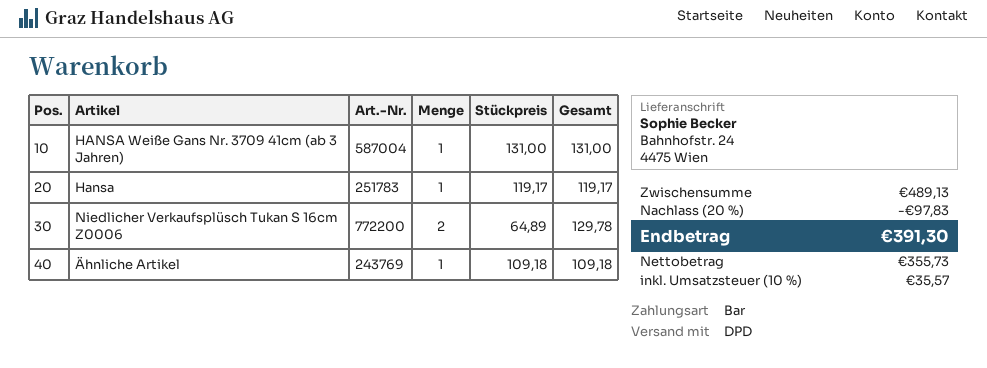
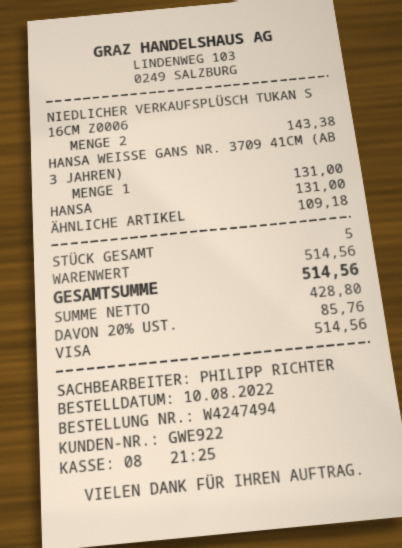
payment method: cash -> Visa
Hansa: 1 for 119.17 -> 1 for 131.00
Niedlicher Verkaufsplüsch Tukan S 16cm Z0006: 2 for 129.78 -> 2 for 143.38
subtotal: 489.13 -> 514.56
discount: 20% = 97.83 -> none
net: 355.73 -> 428.80
tax: 10% = 35.57 -> 20% = 85.76
total: 391.30 -> 514.56

